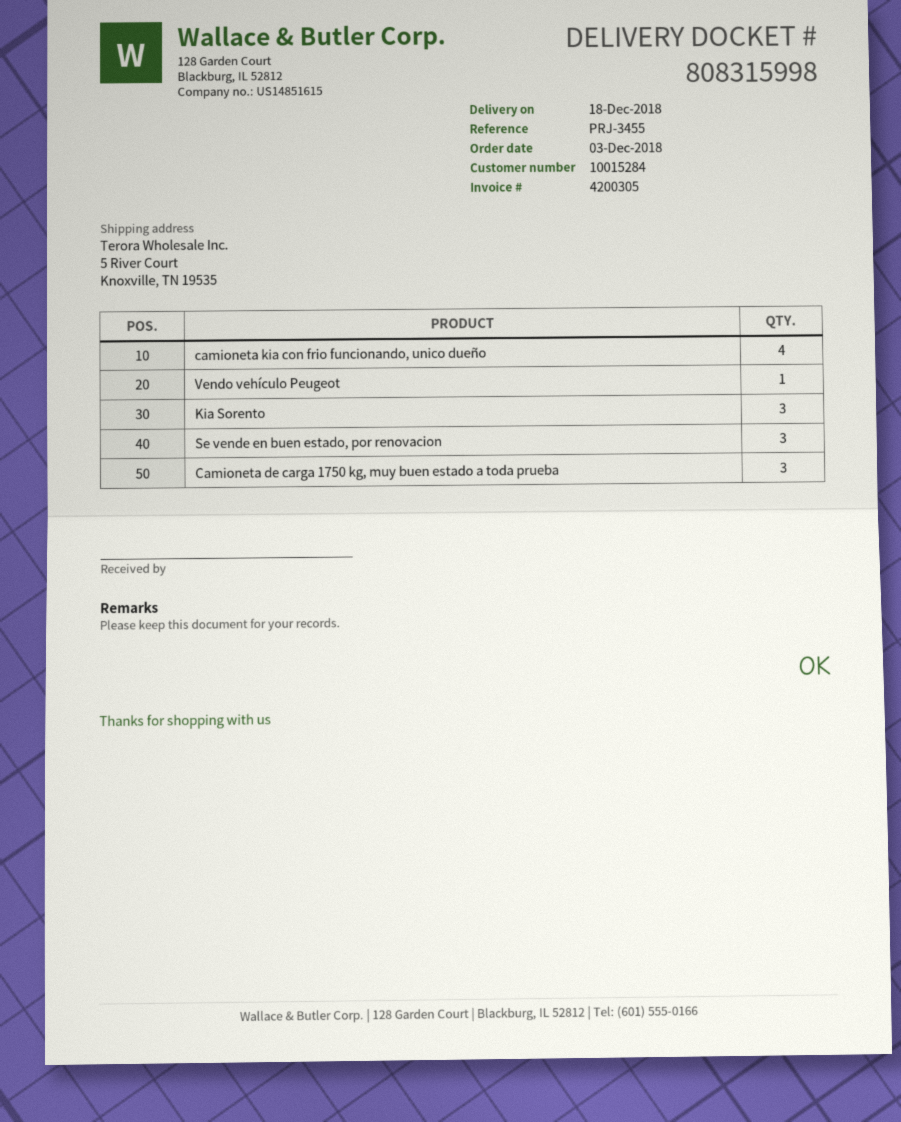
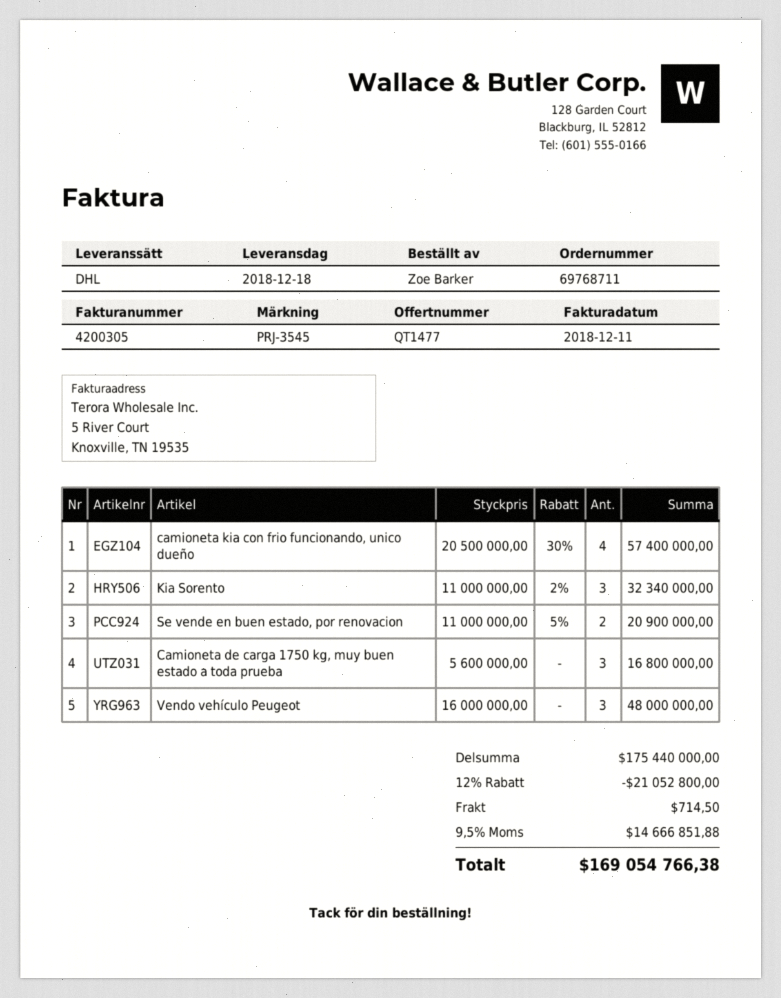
reference: PRJ-3455 -> PRJ-3545
Vendo vehículo Peugeot: 1 -> 3
Se vende en buen estado, por renovacion: 3 -> 2

